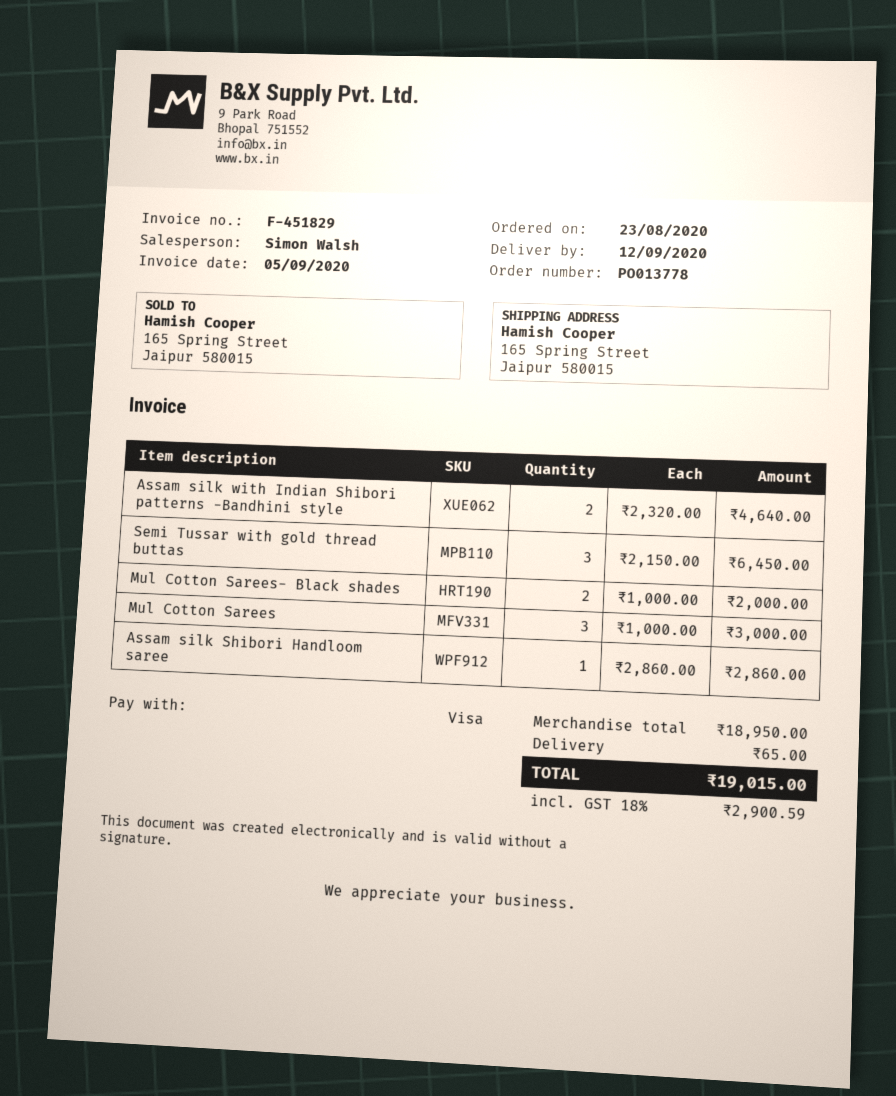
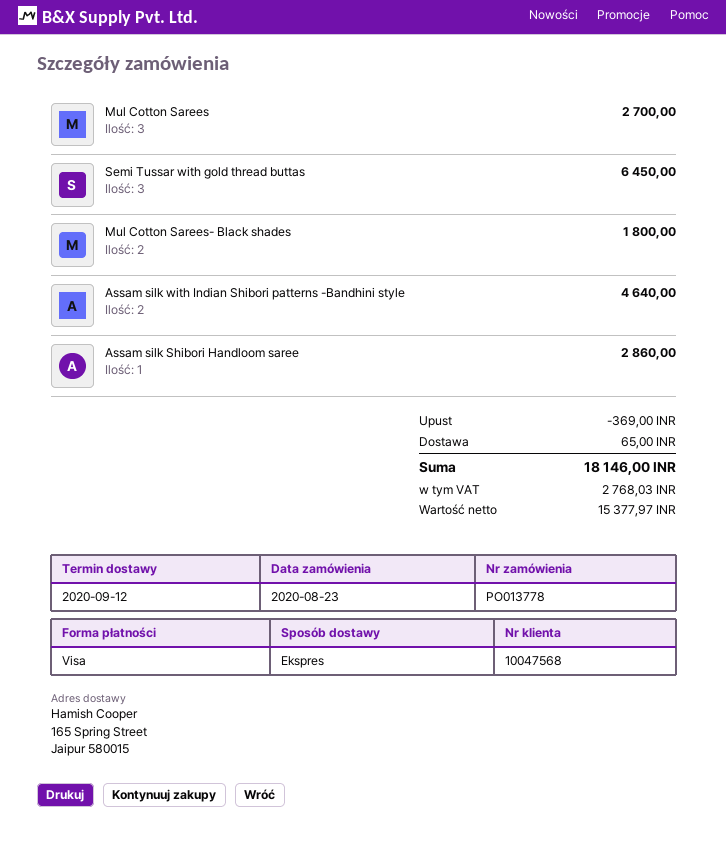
Mul Cotton Sarees- Black shades: 2 for 2000.00 -> 2 for 1800.00
Mul Cotton Sarees: 3 for 3000.00 -> 3 for 2700.00
discount: none -> 369.00
tax: 2900.59 -> 2768.03
total: 19015.00 -> 18146.00

